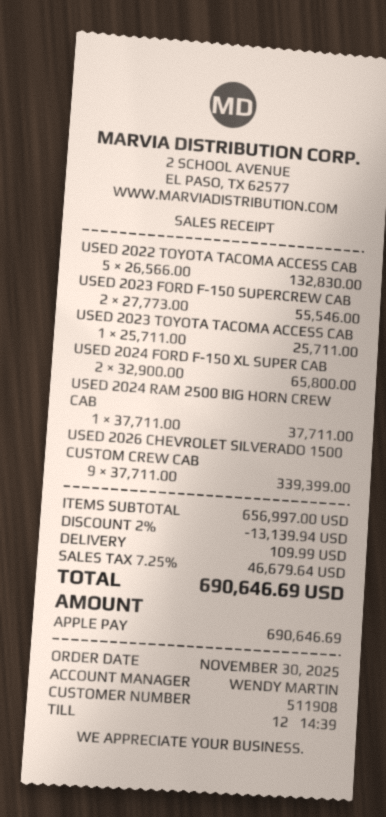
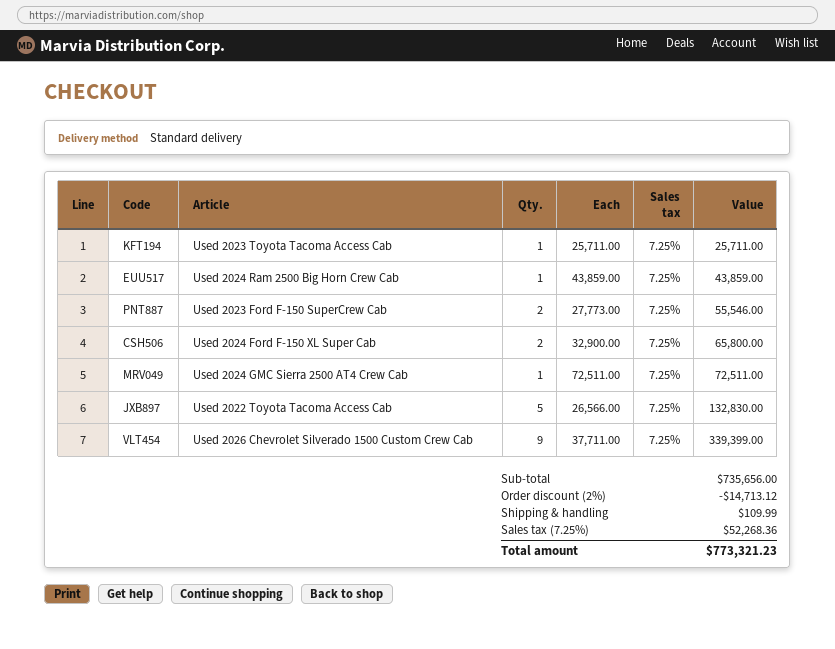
USED 2024 RAM 2500 BIG HORN CREW CAB: 1 x 37711.00 = 37711.00 -> 1 x 43859.00 = 43859.00
Used 2024 GMC Sierra 2500 AT4 Crew Cab: none -> 1 x 72511.00 = 72511.00
subtotal: 656997.00 -> 735656.00
discount: 2% = 13139.94 -> 2% = 14713.12
tax: 7.25% = 46679.64 -> 7.25% = 52268.36
total: 690646.69 -> 773321.23

